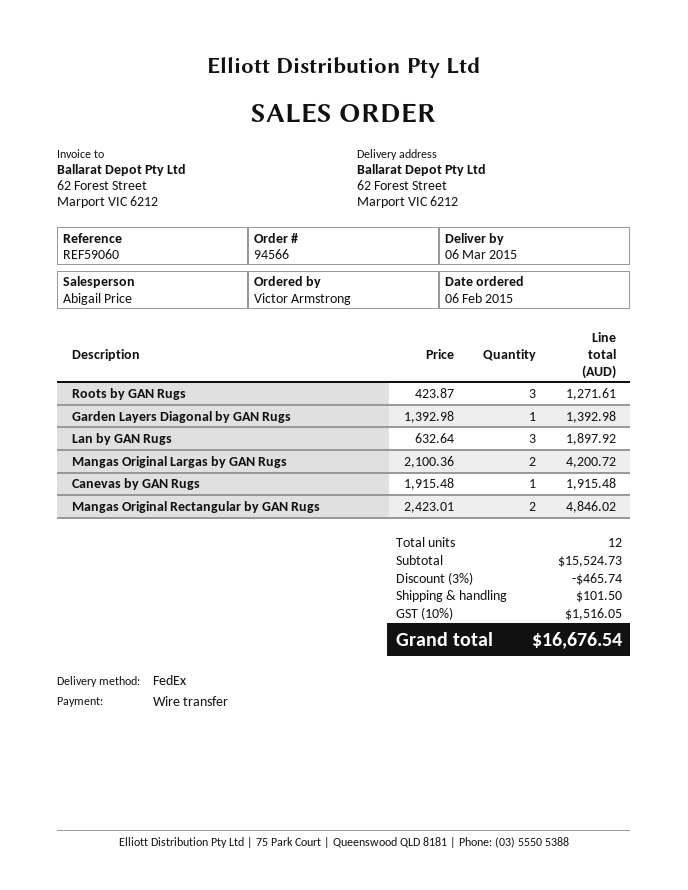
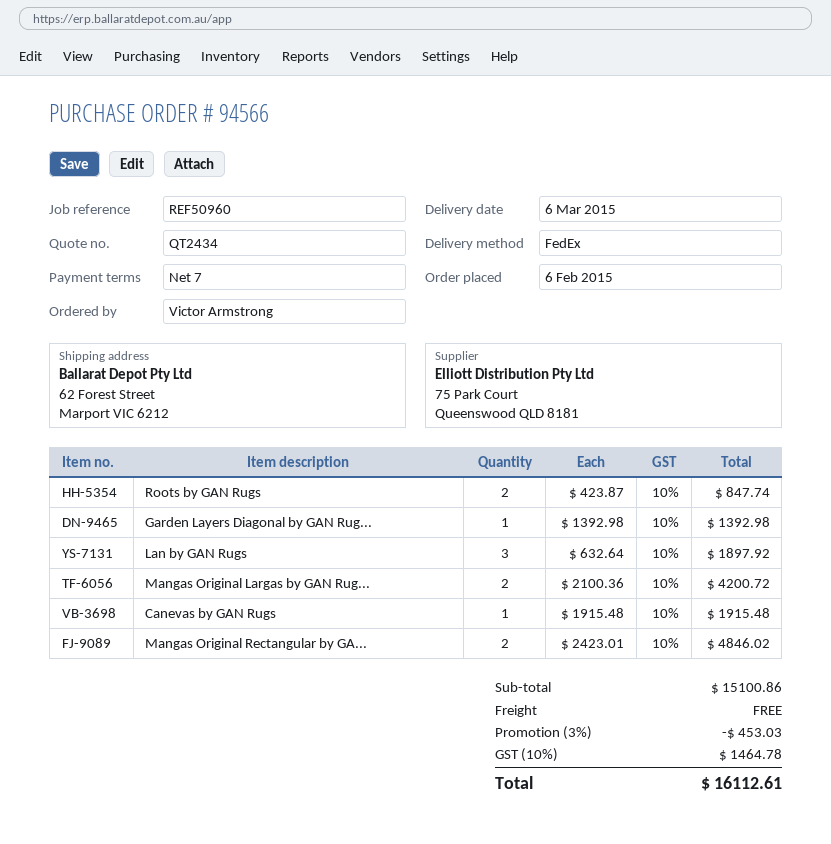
reference: REF59060 -> REF50960
Roots by GAN Rugs: 3 x 423.87 = 1271.61 -> 2 x 423.87 = 847.74
subtotal: 15524.73 -> 15100.86
discount: 3% = 465.74 -> 3% = 453.03
shipping: 101.50 -> 0.00
tax: 10% = 1516.05 -> 10% = 1464.78
total: 16676.54 -> 16112.61

